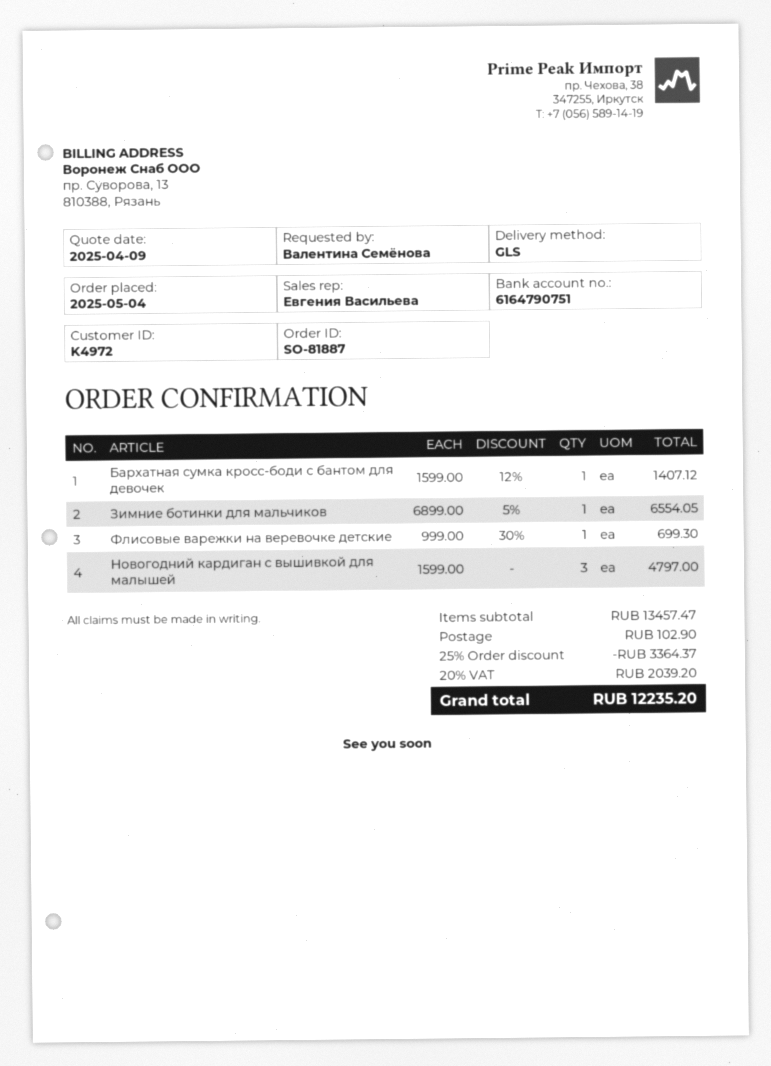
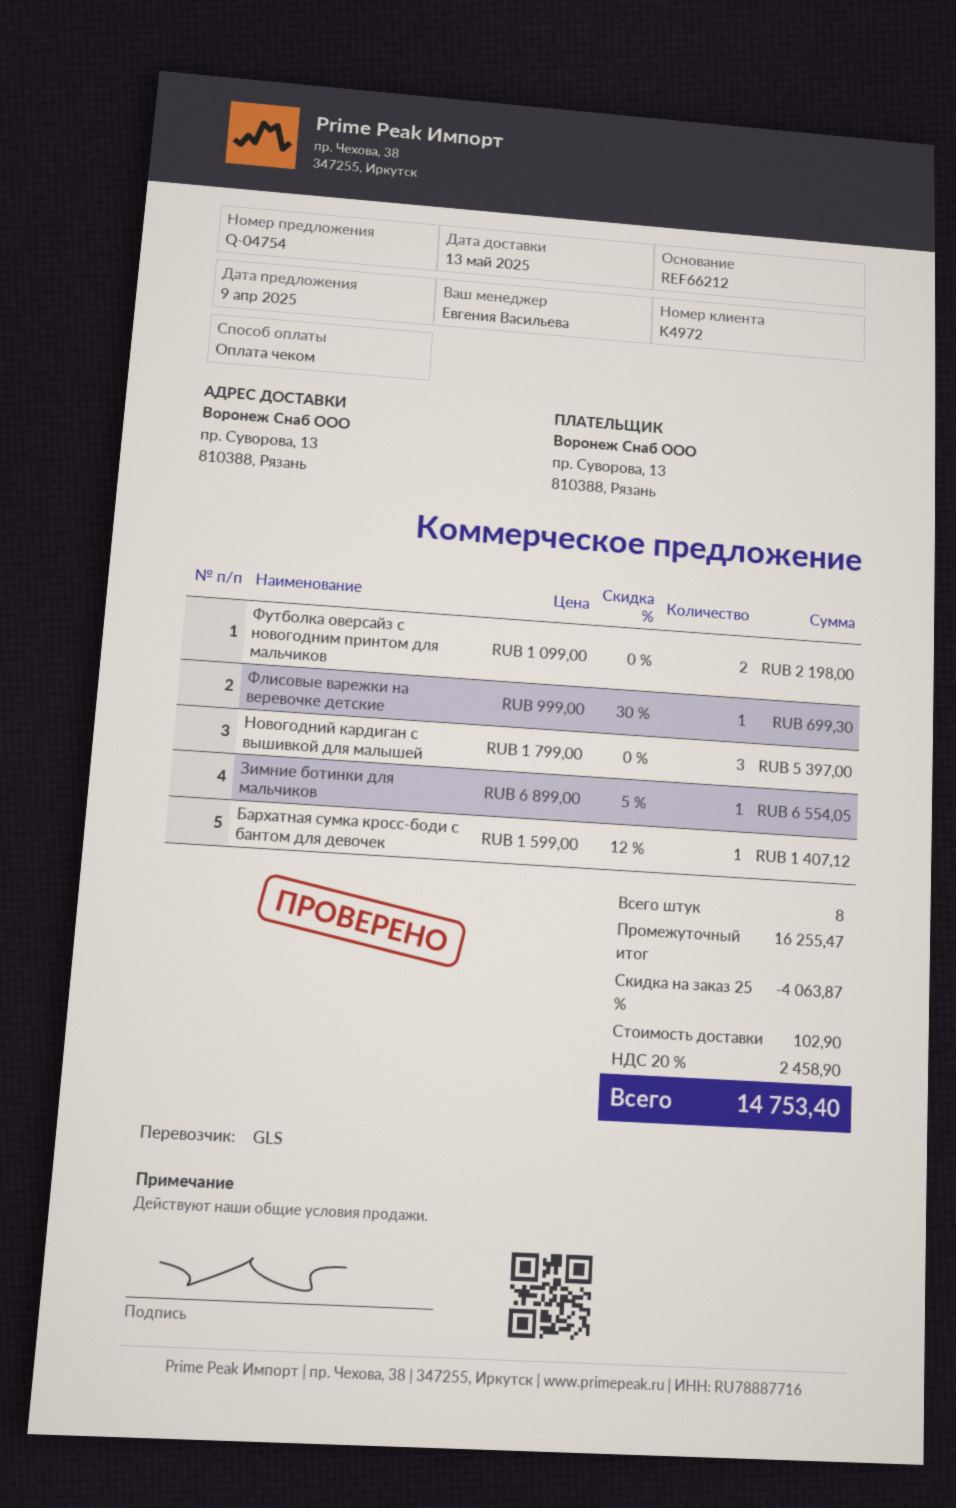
Новогодний кардиган с вышивкой для малышей: 3 x 1599.00 = 4797.00 -> 3 x 1799.00 = 5397.00
Футболка оверсайз с новогодним принтом для мальчиков: none -> 2 x 1099.00 = 2198.00
subtotal: 13457.47 -> 16255.47
discount: 25% = 3364.37 -> 25% = 4063.87
tax: 20% = 2039.20 -> 20% = 2458.90
total: 12235.20 -> 14753.40

